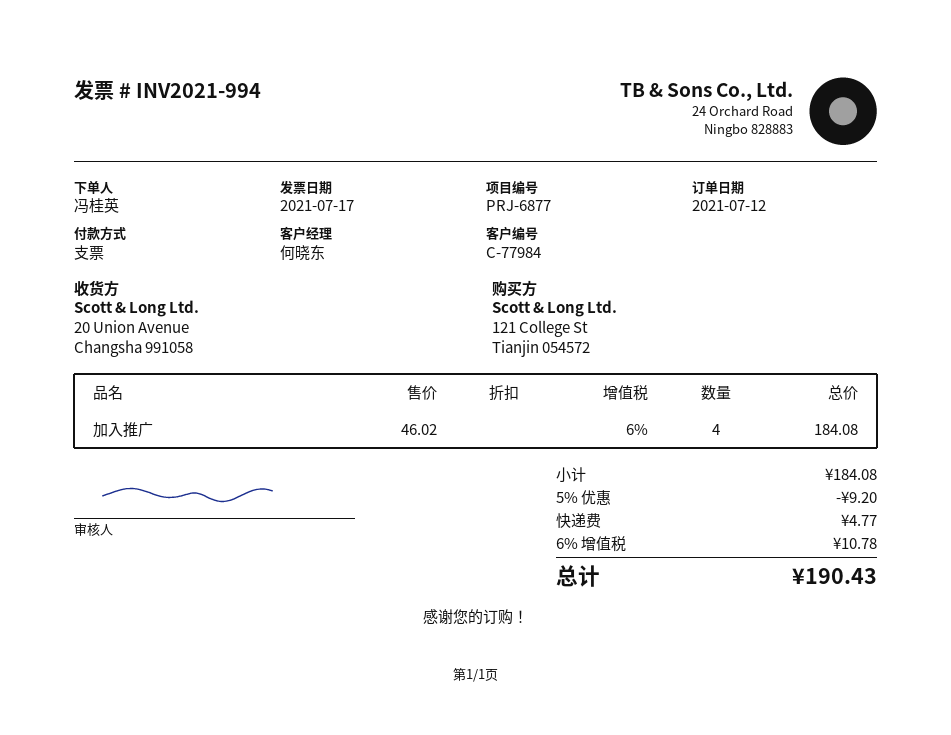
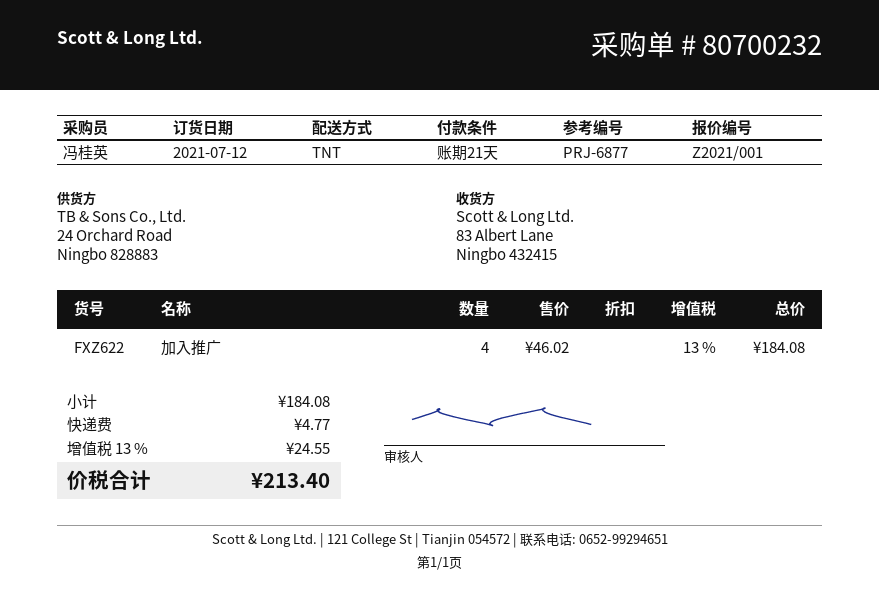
ship to: 20 Union Avenue, Changsha 991058 -> 83 Albert Lane, Ningbo 432415
discount: 5% = 9.20 -> none
tax: 6% = 10.78 -> 13% = 24.55
total: 190.43 -> 213.40

